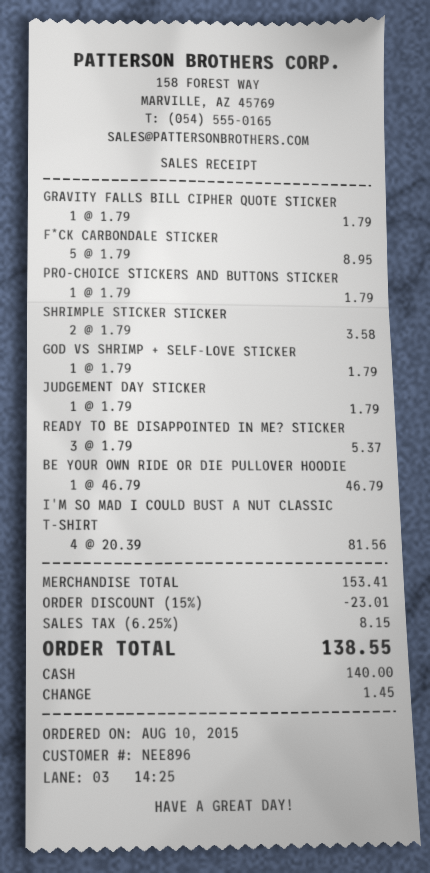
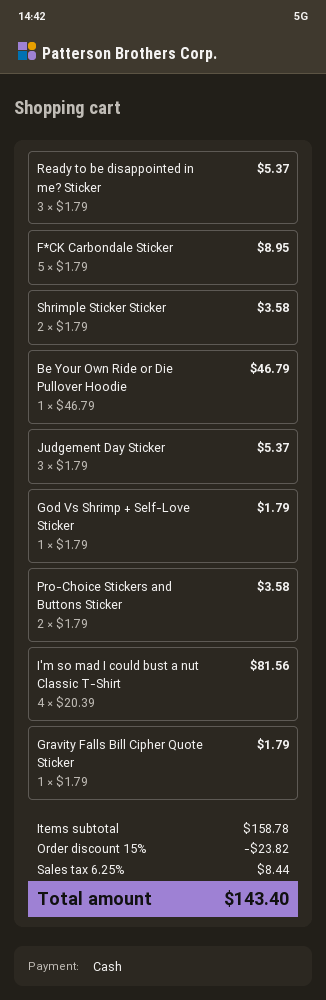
PRO-CHOICE STICKERS AND BUTTONS STICKER: 1 x 1.79 = 1.79 -> 2 x 1.79 = 3.58
JUDGEMENT DAY STICKER: 1 x 1.79 = 1.79 -> 3 x 1.79 = 5.37
subtotal: 153.41 -> 158.78
discount: 15% = 23.01 -> 15% = 23.82
tax: 6.25% = 8.15 -> 6.25% = 8.44
total: 138.55 -> 143.40

